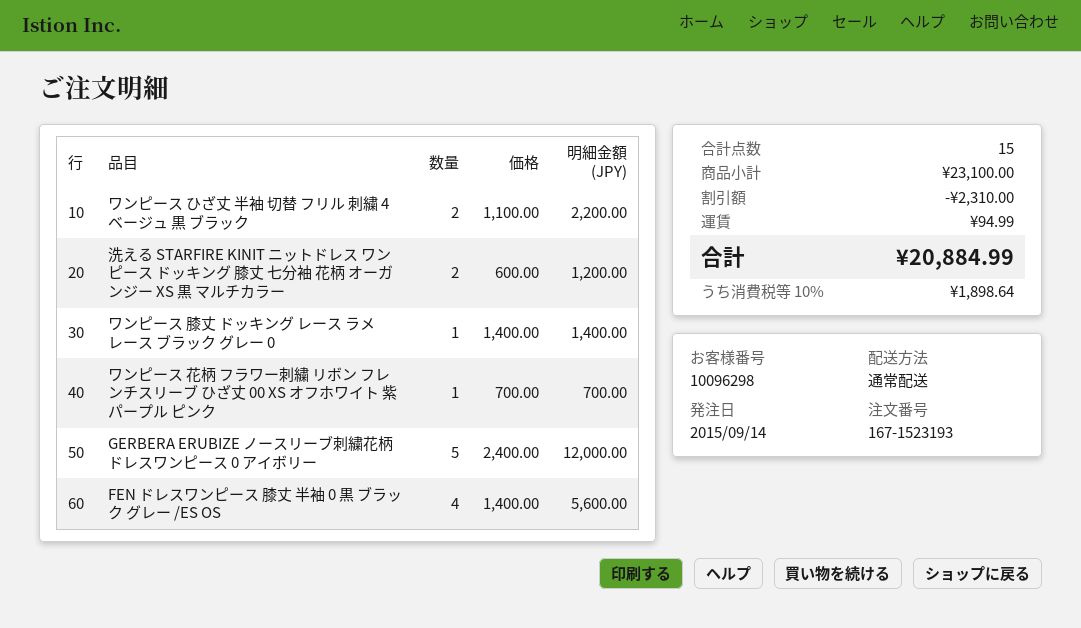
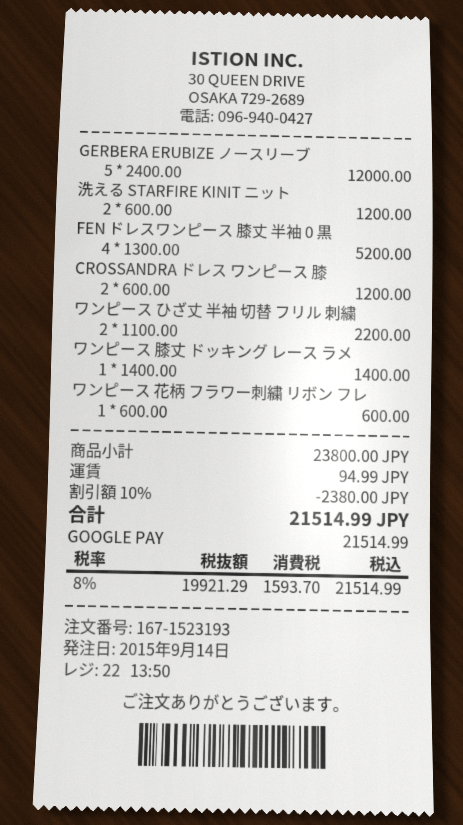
ワンピース 花柄 フラワー刺繍 リボン フレンチスリーブ ひざ丈 00 XS オフホワイト 紫 パープル ピンク: 1 x 700.00 = 700.00 -> 1 x 600.00 = 600.00
FEN ドレスワンピース 膝丈 半袖 0 黒 ブラック グレー /ES OS: 4 x 1400.00 = 5600.00 -> 4 x 1300.00 = 5200.00
CROSSANDRA ドレス ワンピース 膝: none -> 2 x 600.00 = 1200.00
subtotal: 23100.00 -> 23800.00
discount: 2310.00 -> 2380.00
tax: 10% = 1898.64 -> 8% = 1593.70
total: 20884.99 -> 21514.99

